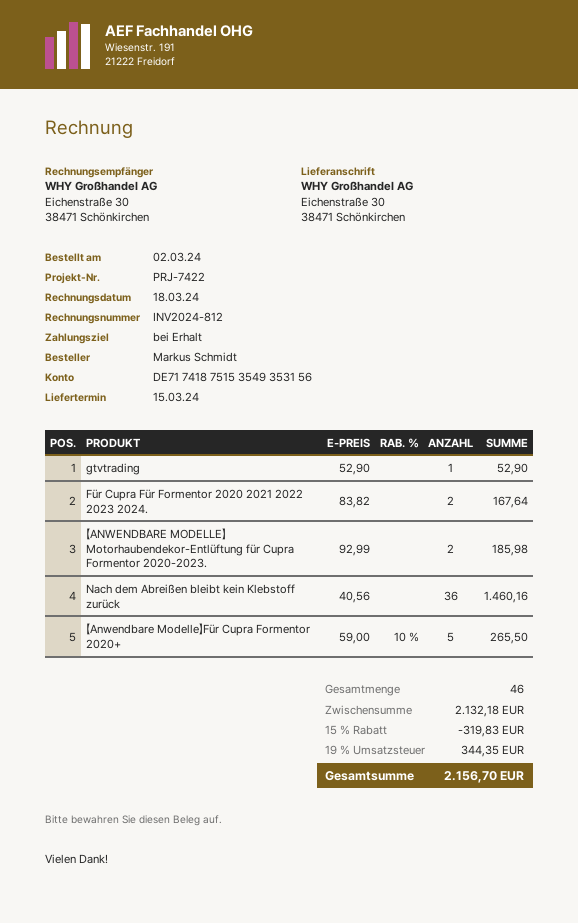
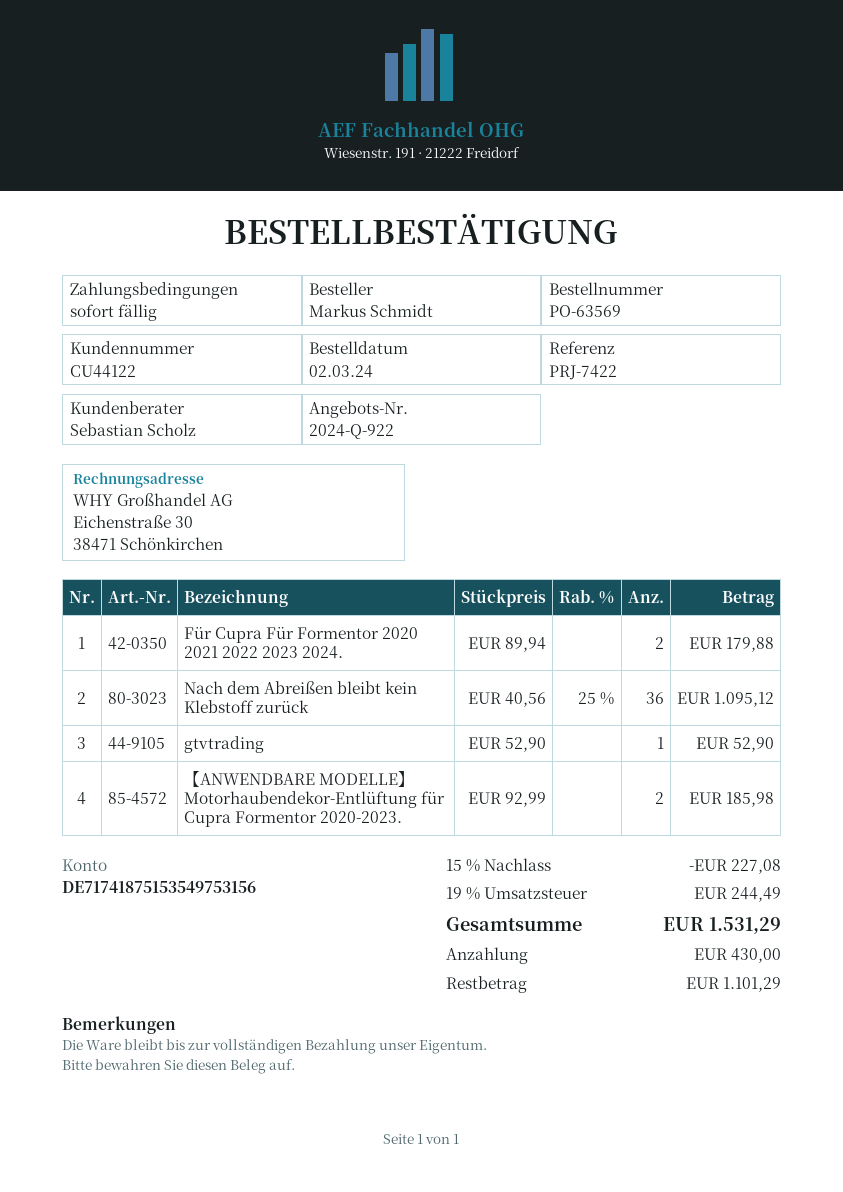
bank account: DE71741875153549353156 -> DE71741875153549753156
Für Cupra Für Formentor 2020 2021 2022 2023 2024.: 2 x 83.82 = 167.64 -> 2 x 89.94 = 179.88
Nach dem Abreißen bleibt kein Klebstoff zurück: 36 x 40.56 = 1460.16 -> 36 x 40.56 - 25% = 1095.12
【Anwendbare Modelle】Für Cupra Formentor 2020+: 5 x 59.00 - 10% = 265.50 -> none
discount: 15% = 319.83 -> 15% = 227.08
tax: 19% = 344.35 -> 19% = 244.49
total: 2156.70 -> 1531.29

